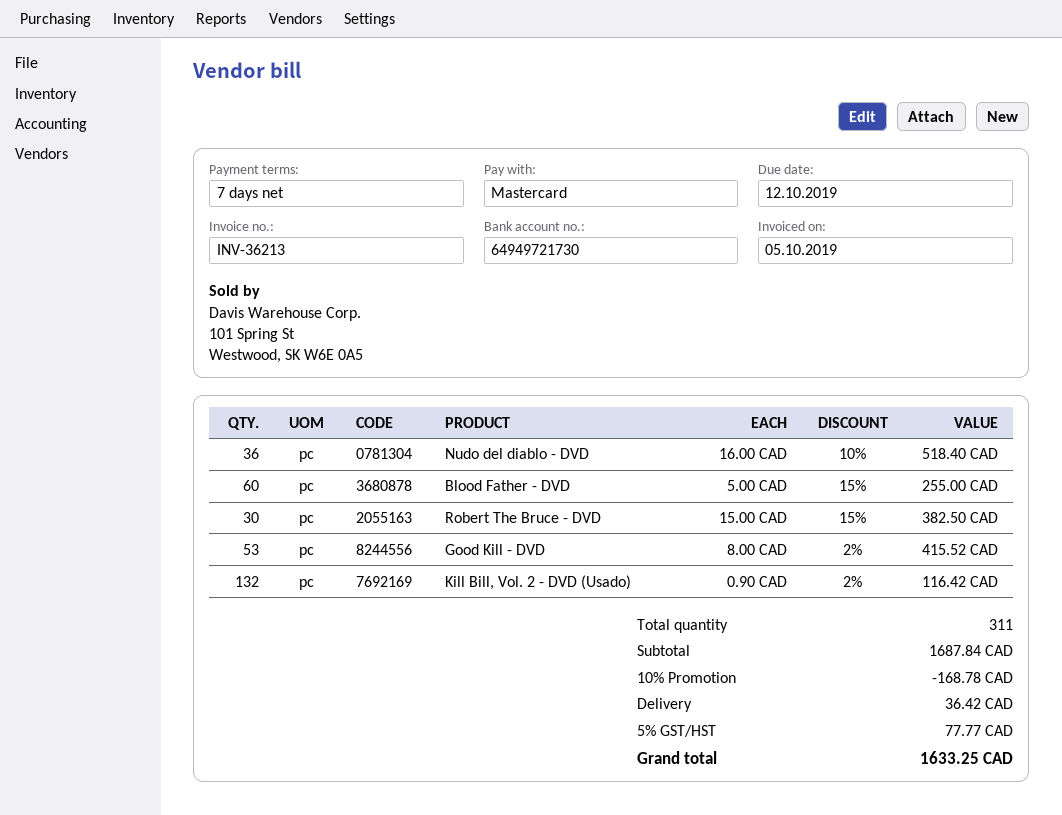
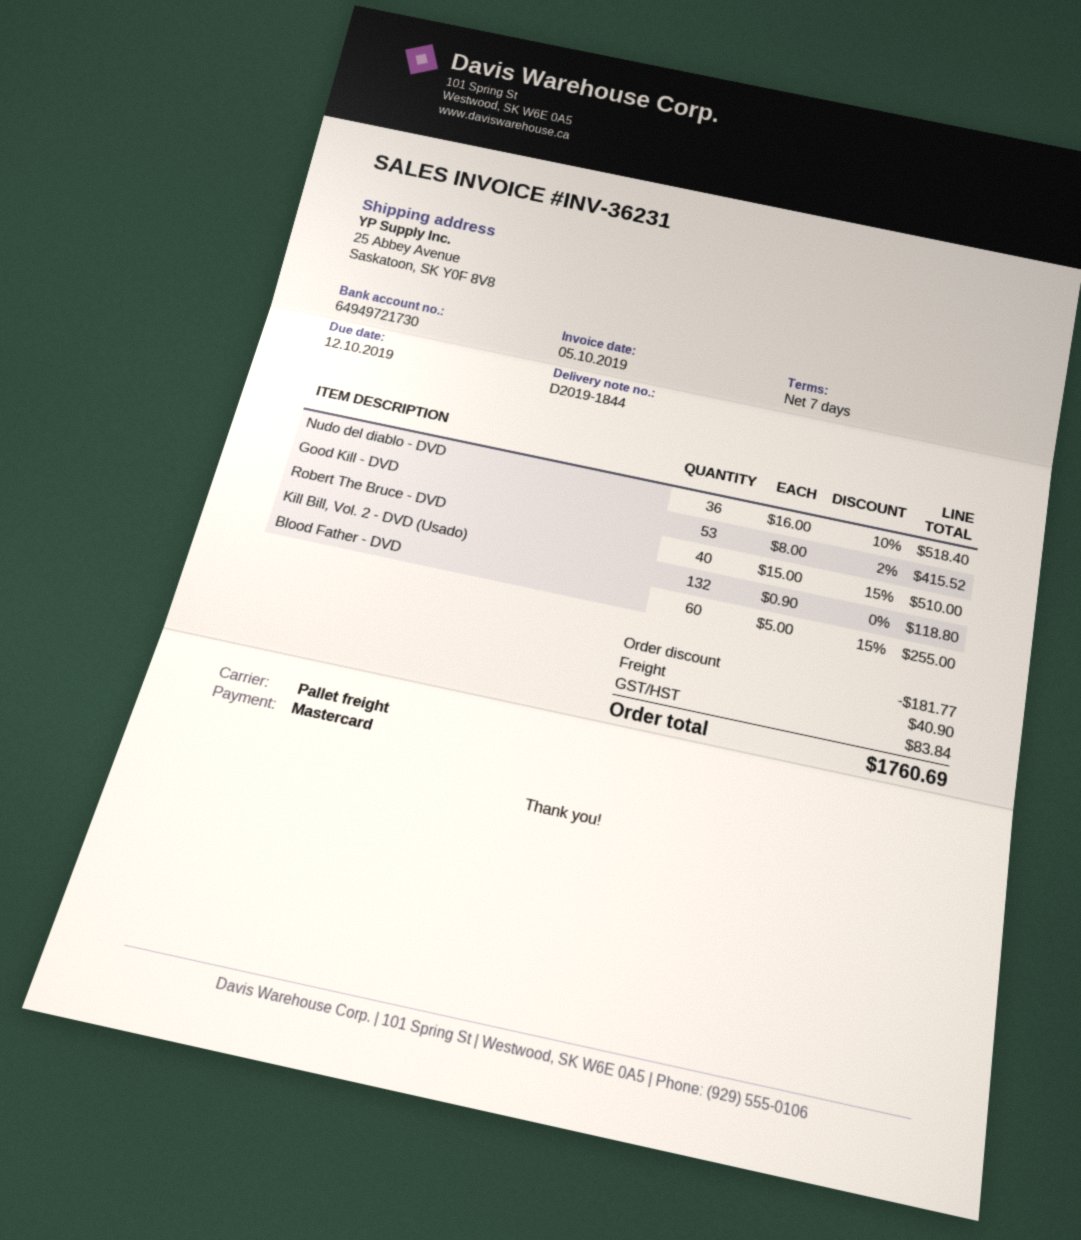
invoice number: INV-36213 -> INV-36231
Robert The Bruce - DVD: 30 x 15.00 - 15% = 382.50 -> 40 x 15.00 - 15% = 510.00
Kill Bill, Vol. 2 - DVD (Usado): 132 x 0.90 - 2% = 116.42 -> 132 x 0.90 = 118.80
discount: 168.78 -> 181.77
shipping: 36.42 -> 40.90
tax: 77.77 -> 83.84
total: 1633.25 -> 1760.69

